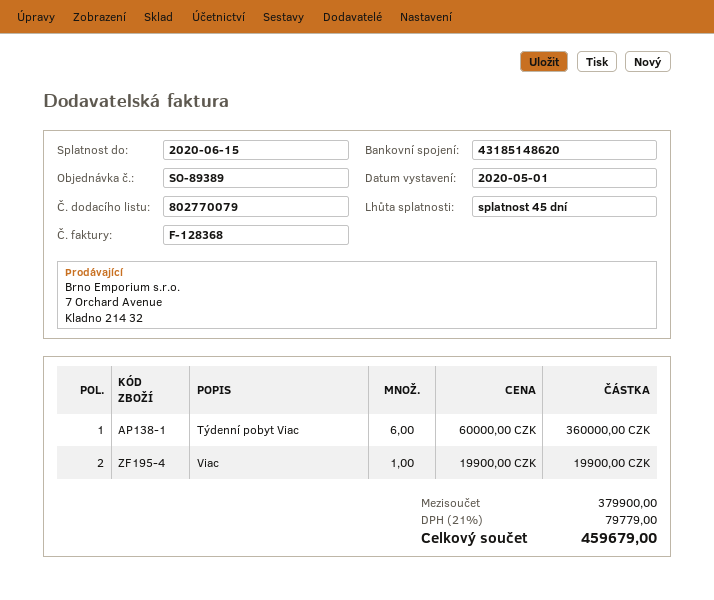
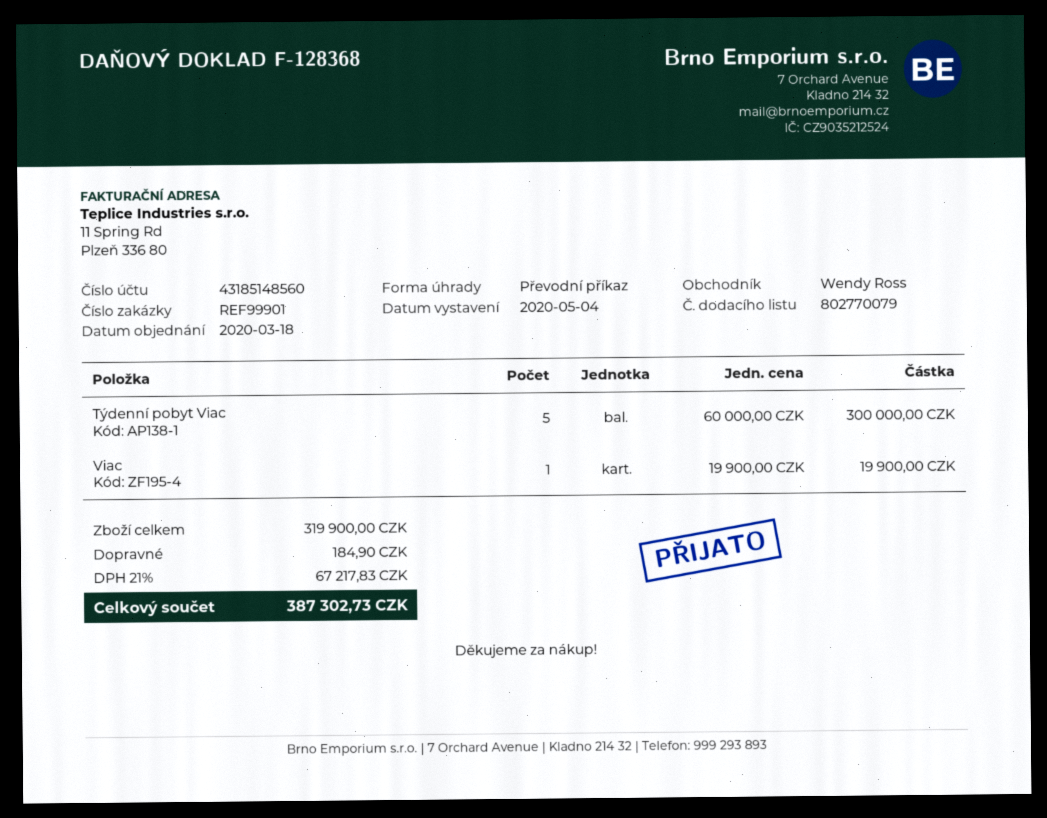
invoice date: 2020-05-01 -> 2020-05-04
bank account: 43185148620 -> 43185148560
Týdenní pobyt Viac: 6 x 60000.00 = 360000.00 -> 5 x 60000.00 = 300000.00
subtotal: 379900.00 -> 319900.00
shipping: none -> 184.90
tax: 21% = 79779.00 -> 21% = 67217.83
total: 459679.00 -> 387302.73

